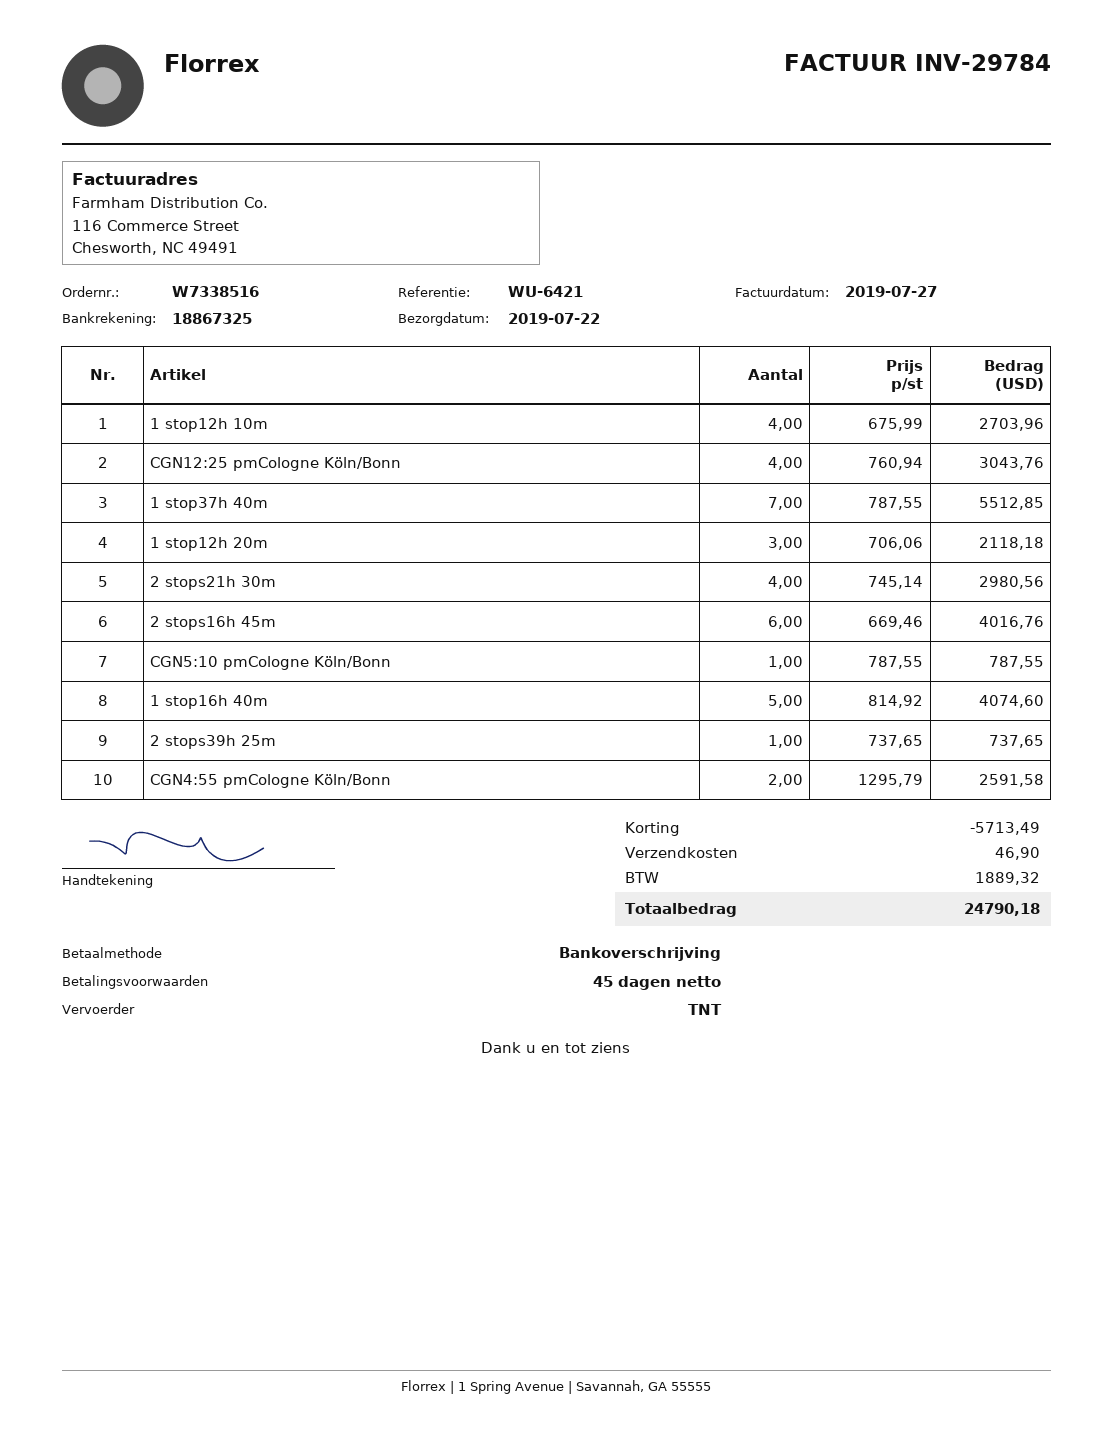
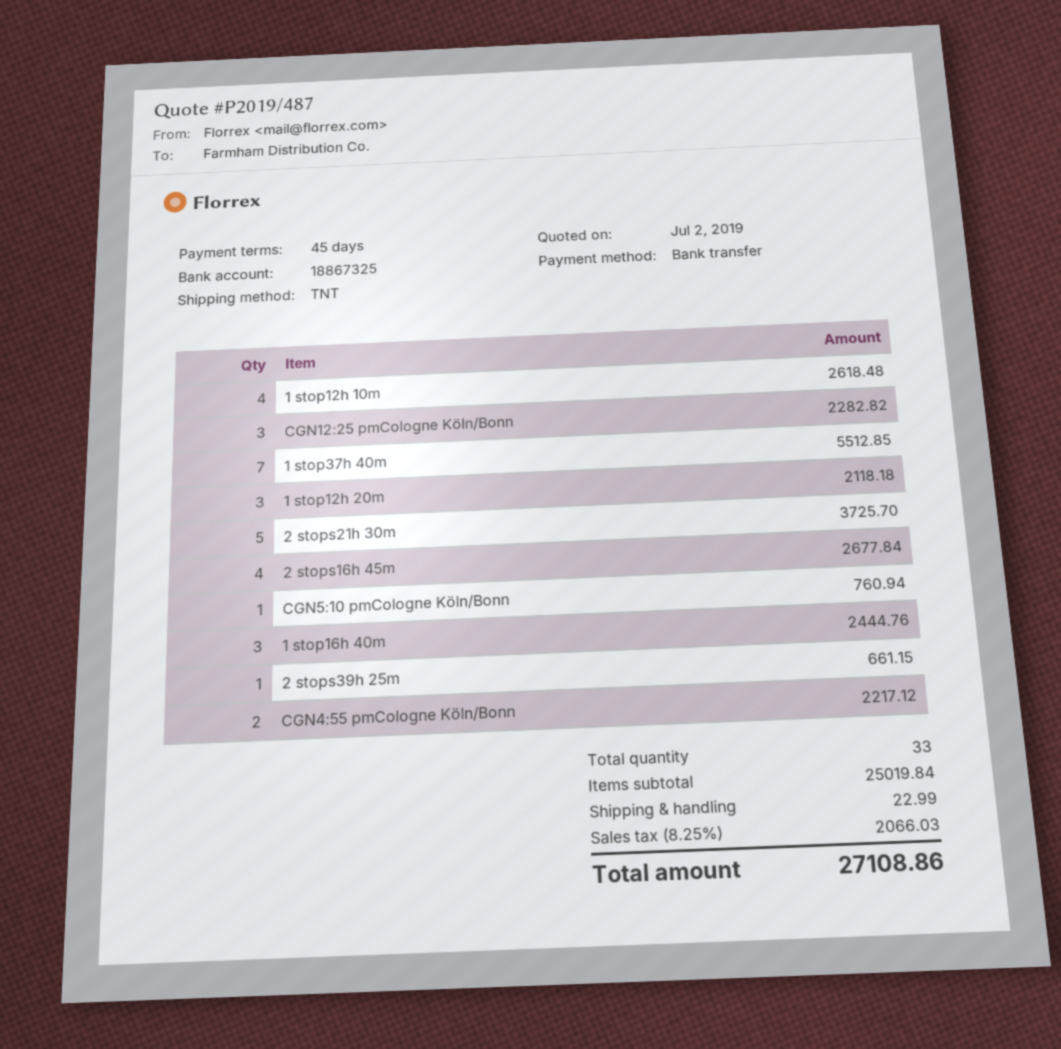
1 stop12h 10m: 4 for 2703.96 -> 4 for 2618.48
CGN12:25 pmCologne Köln/Bonn: 4 for 3043.76 -> 3 for 2282.82
2 stops21h 30m: 4 for 2980.56 -> 5 for 3725.70
2 stops16h 45m: 6 for 4016.76 -> 4 for 2677.84
CGN5:10 pmCologne Köln/Bonn: 1 for 787.55 -> 1 for 760.94
1 stop16h 40m: 5 for 4074.60 -> 3 for 2444.76
2 stops39h 25m: 1 for 737.65 -> 1 for 661.15
CGN4:55 pmCologne Köln/Bonn: 2 for 2591.58 -> 2 for 2217.12
discount: 5713.49 -> none
shipping: 46.90 -> 22.99
tax: 1889.32 -> 2066.03
total: 24790.18 -> 27108.86

